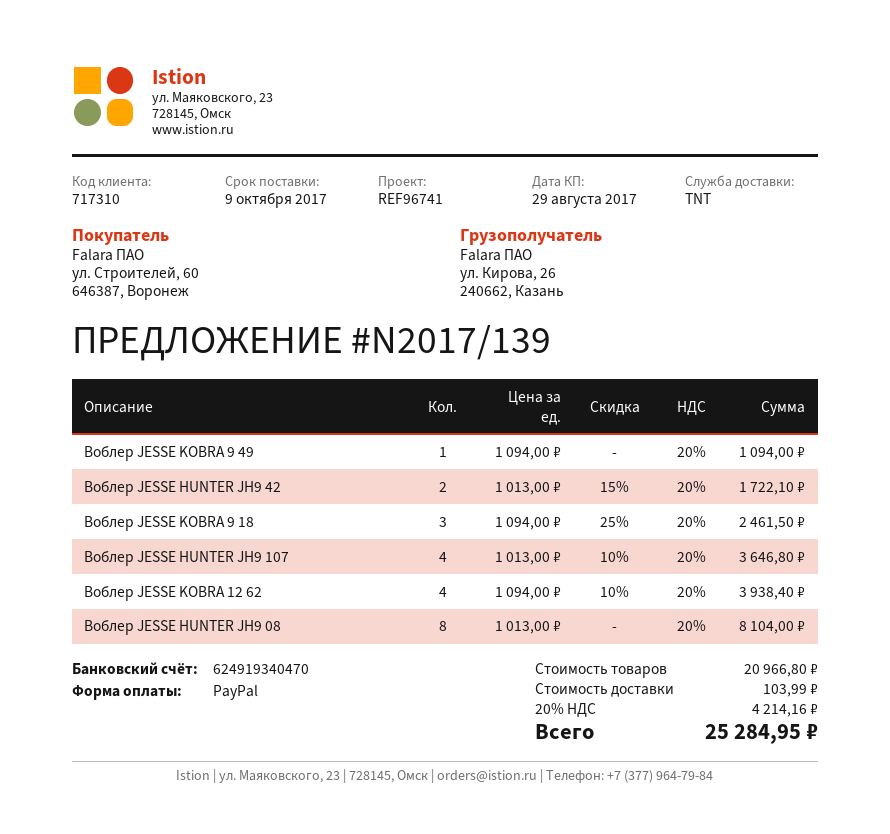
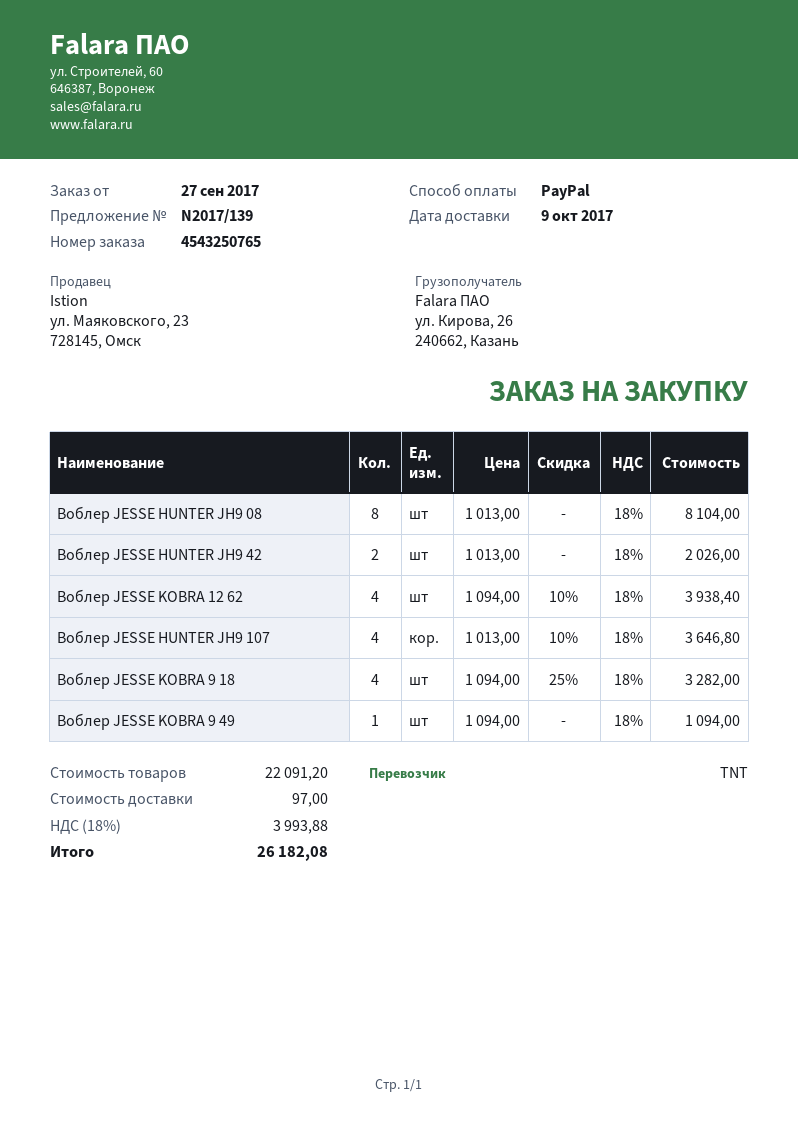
Воблер JESSE HUNTER JH9 42: 2 x 1013.00 - 15% = 1722.10 -> 2 x 1013.00 = 2026.00
Воблер JESSE KOBRA 9 18: 3 x 1094.00 - 25% = 2461.50 -> 4 x 1094.00 - 25% = 3282.00
subtotal: 20966.80 -> 22091.20
shipping: 103.99 -> 97.00
tax: 20% = 4214.16 -> 18% = 3993.88
total: 25284.95 -> 26182.08

